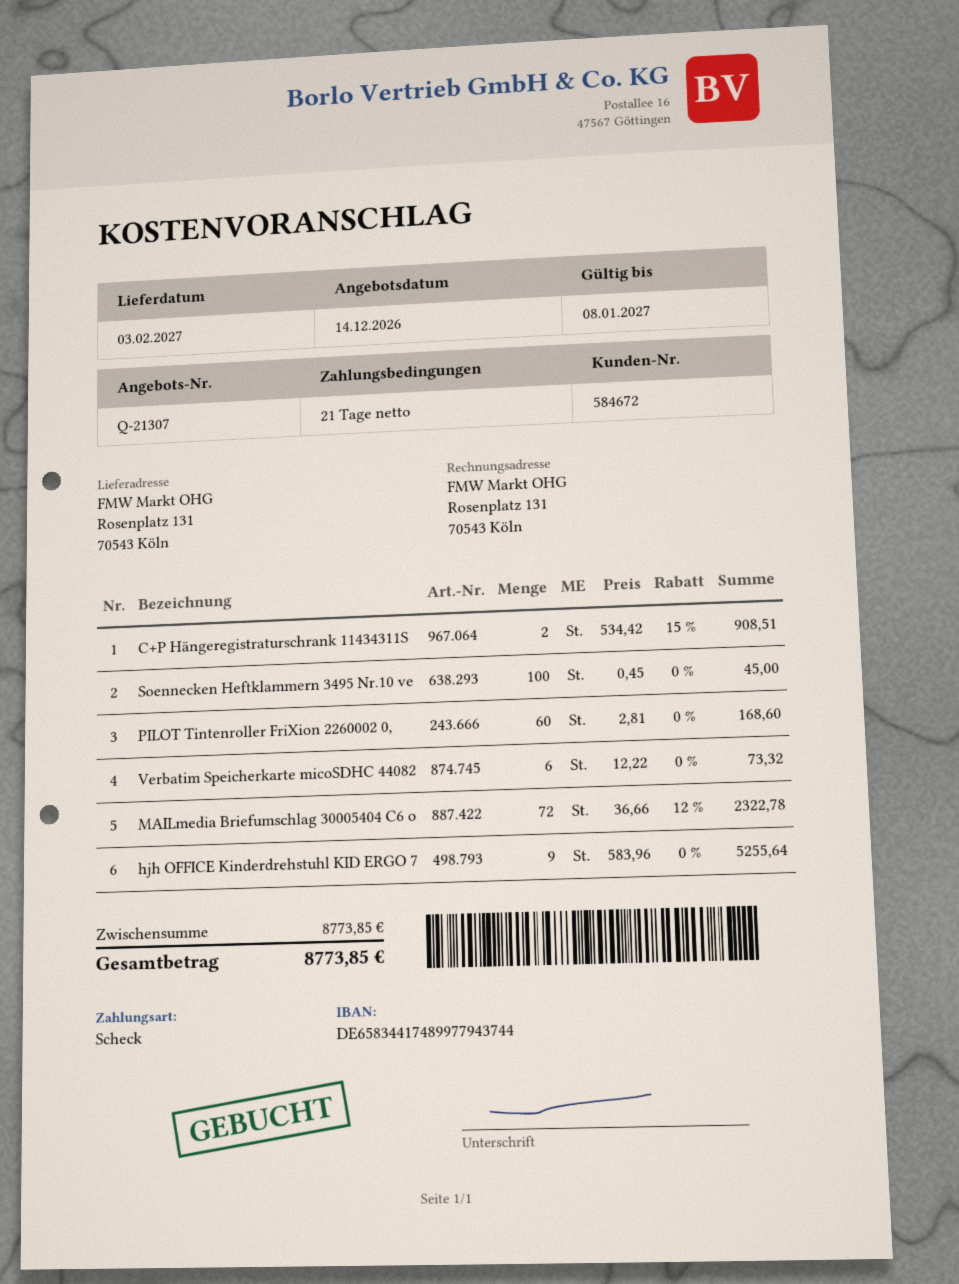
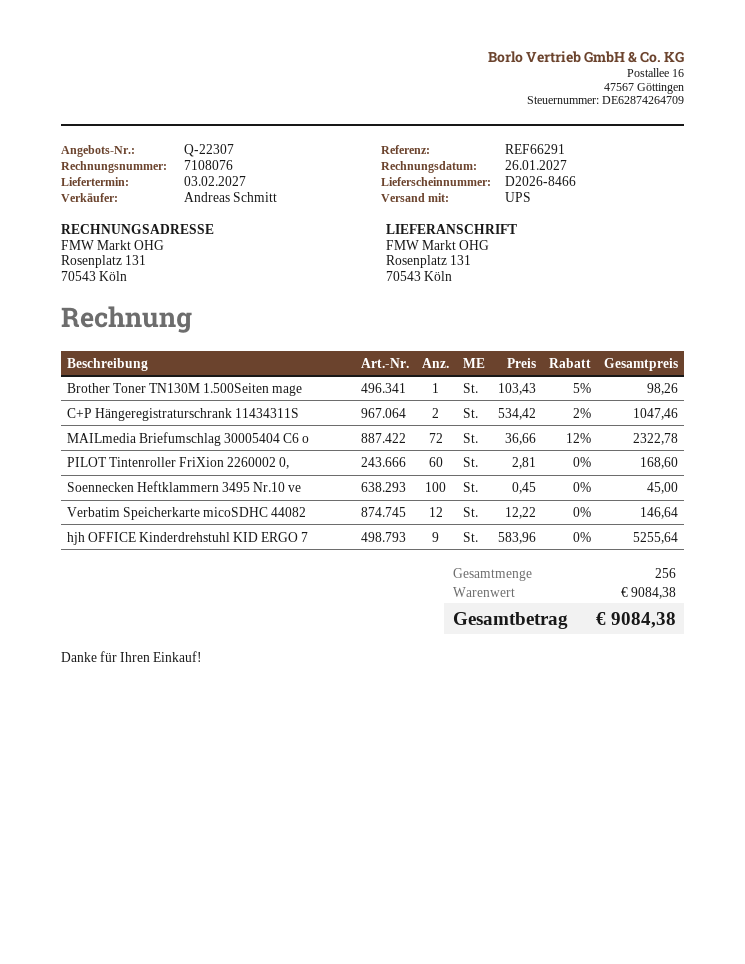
quote number: Q-21307 -> Q-22307
C+P Hängeregistraturschrank 11434311S: 2 x 534.42 - 15% = 908.51 -> 2 x 534.42 - 2% = 1047.46
Verbatim Speicherkarte micoSDHC 44082: 6 x 12.22 = 73.32 -> 12 x 12.22 = 146.64
Brother Toner TN130M 1.500Seiten mage: none -> 1 x 103.43 - 5% = 98.26
subtotal: 8773.85 -> 9084.38
total: 8773.85 -> 9084.38

